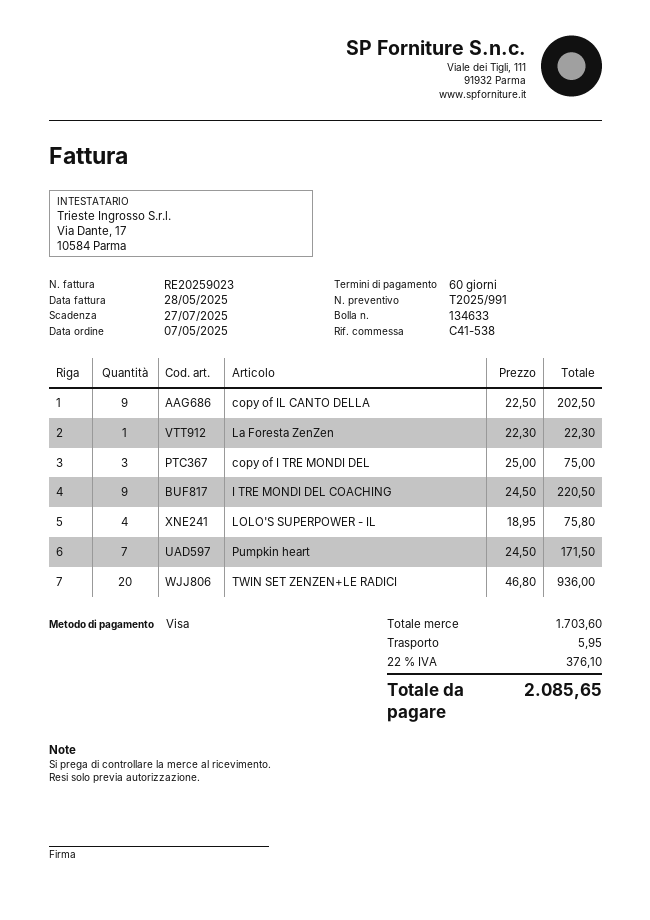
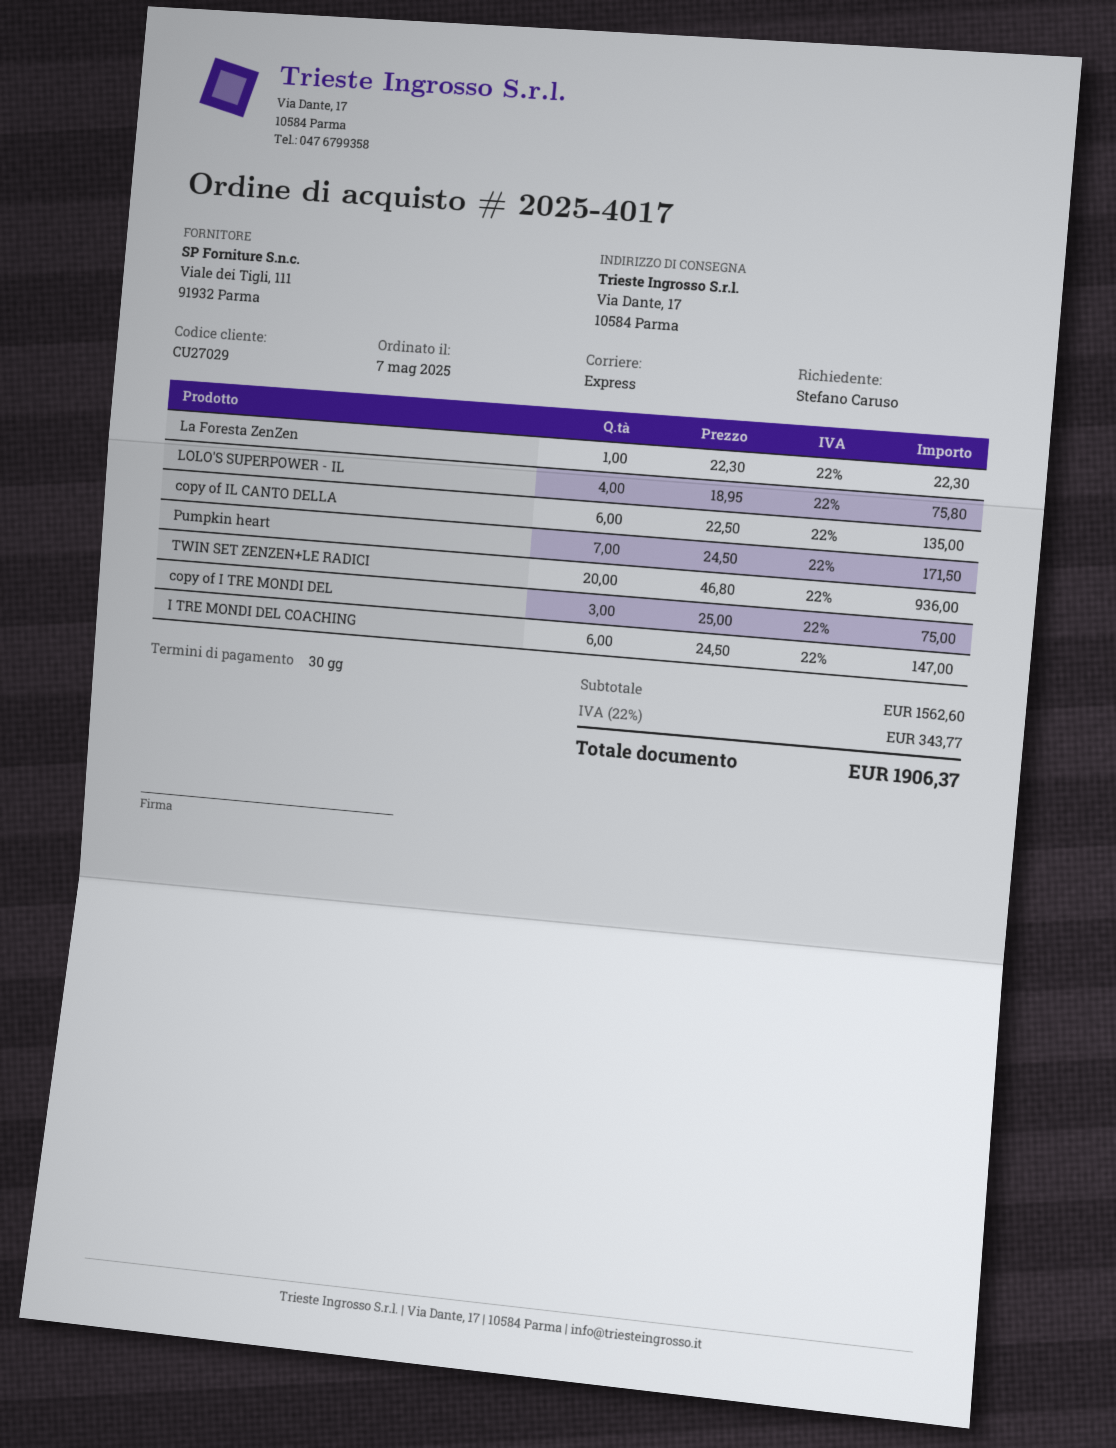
payment terms: 60 days -> 30 days
copy of IL CANTO DELLA: 9 x 22.50 = 202.50 -> 6 x 22.50 = 135.00
I TRE MONDI DEL COACHING: 9 x 24.50 = 220.50 -> 6 x 24.50 = 147.00
subtotal: 1703.60 -> 1562.60
shipping: 5.95 -> none
tax: 22% = 376.10 -> 22% = 343.77
total: 2085.65 -> 1906.37

